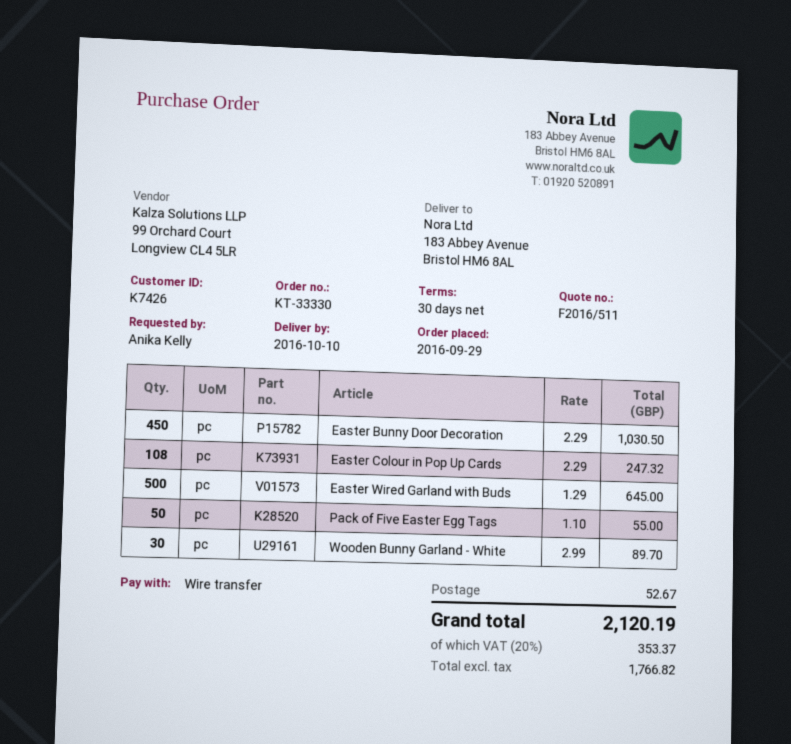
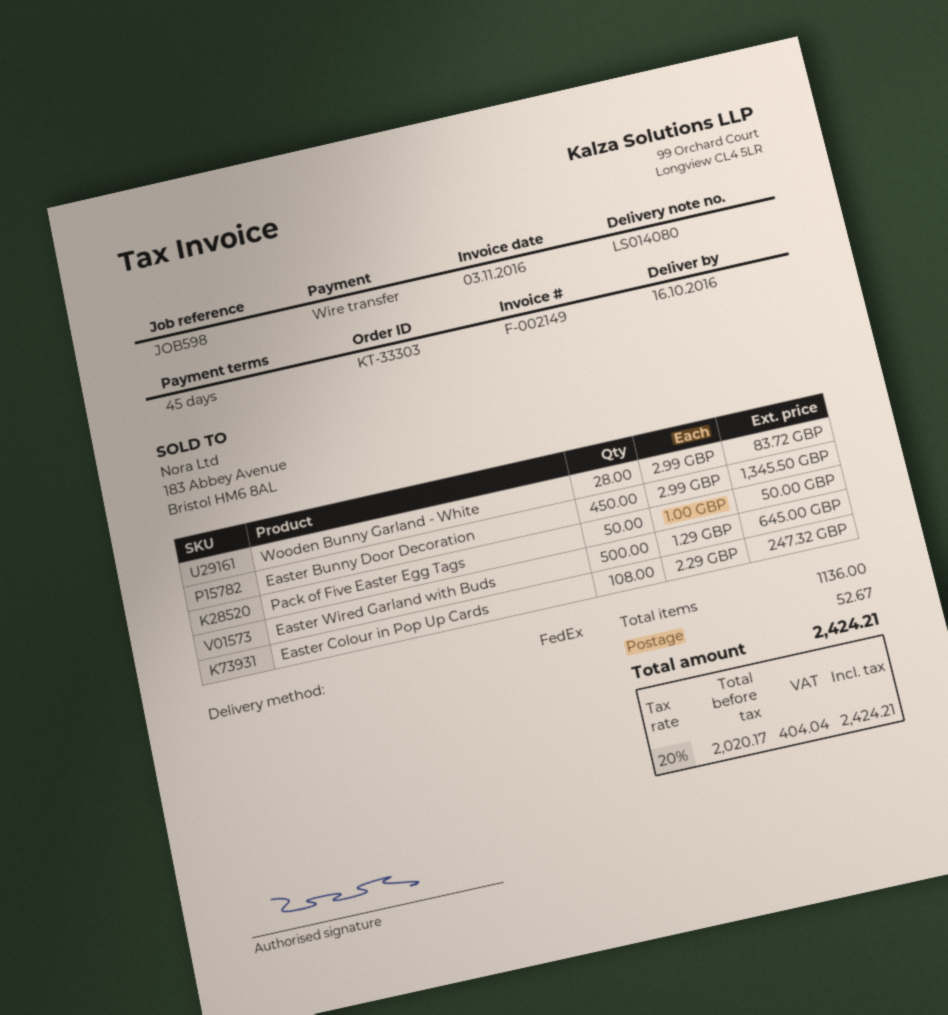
order number: KT-33330 -> KT-33303
delivery date: 2016-10-10 -> 2016-10-16
payment terms: 30 days -> 45 days
Easter Bunny Door Decoration: 450 x 2.29 = 1030.50 -> 450 x 2.99 = 1345.50
Pack of Five Easter Egg Tags: 50 x 1.10 = 55.00 -> 50 x 1.00 = 50.00
Wooden Bunny Garland - White: 30 x 2.99 = 89.70 -> 28 x 2.99 = 83.72
net: 1766.82 -> 2020.17
tax: 20% = 353.37 -> 20% = 404.04
total: 2120.19 -> 2424.21

